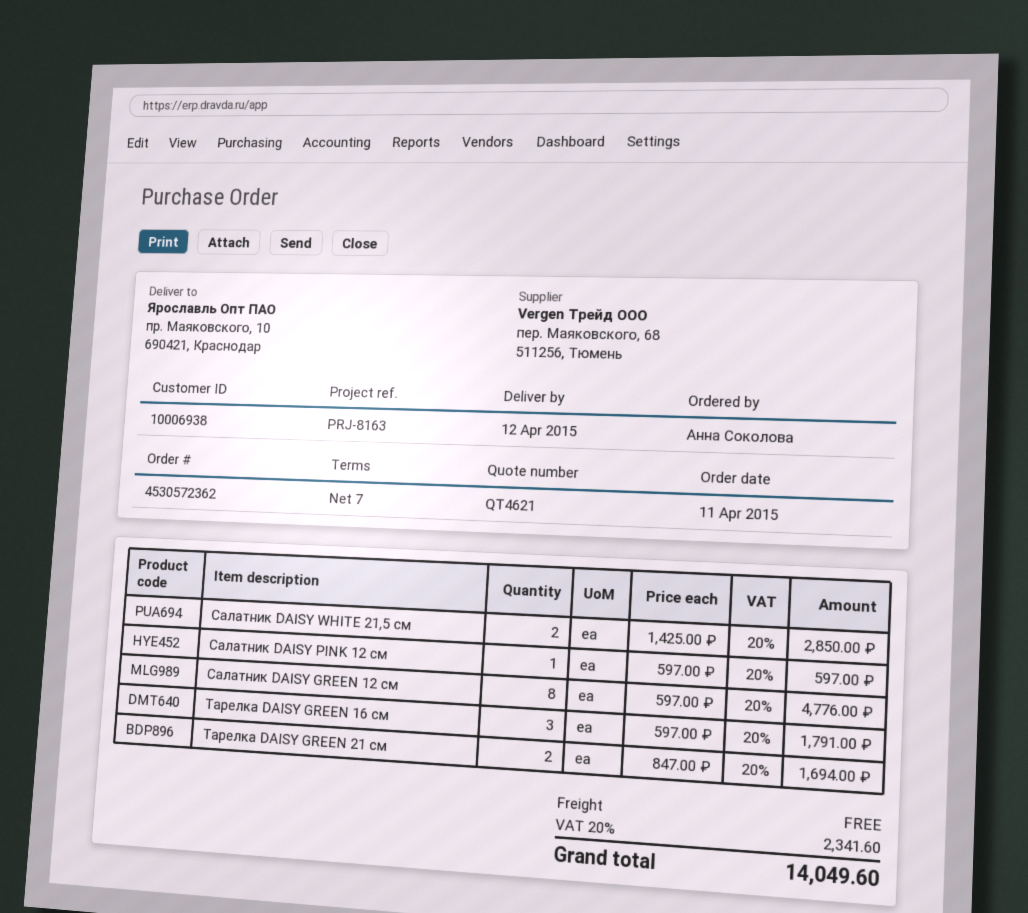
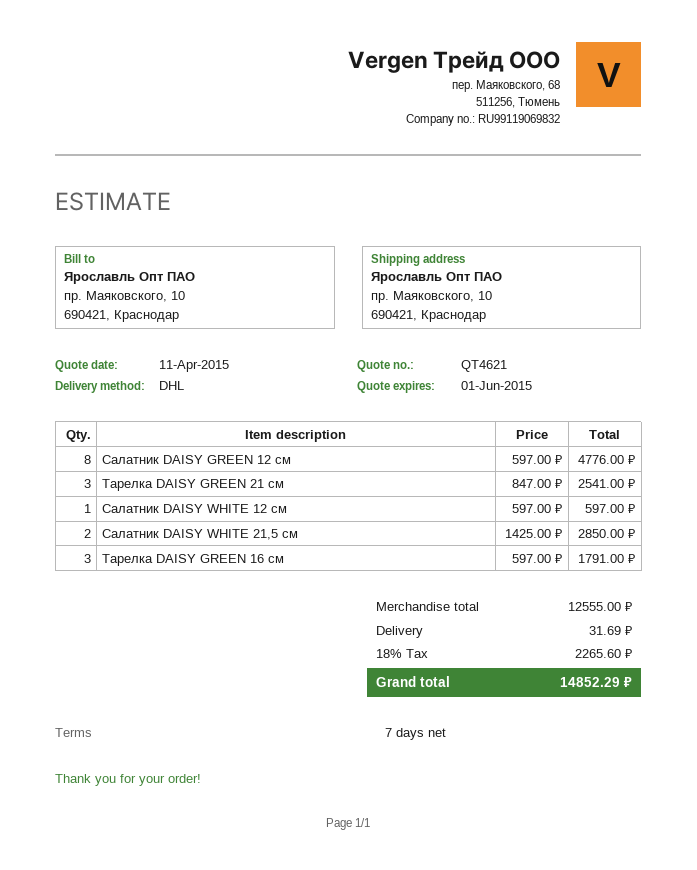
Салатник DAISY PINK 12 см: 1 x 597.00 = 597.00 -> none
Тарелка DAISY GREEN 21 см: 2 x 847.00 = 1694.00 -> 3 x 847.00 = 2541.00
Салатник DAISY WHITE 12 см: none -> 1 x 597.00 = 597.00
shipping: 0.00 -> 31.69
tax: 20% = 2341.60 -> 18% = 2265.60
total: 14049.60 -> 14852.29

